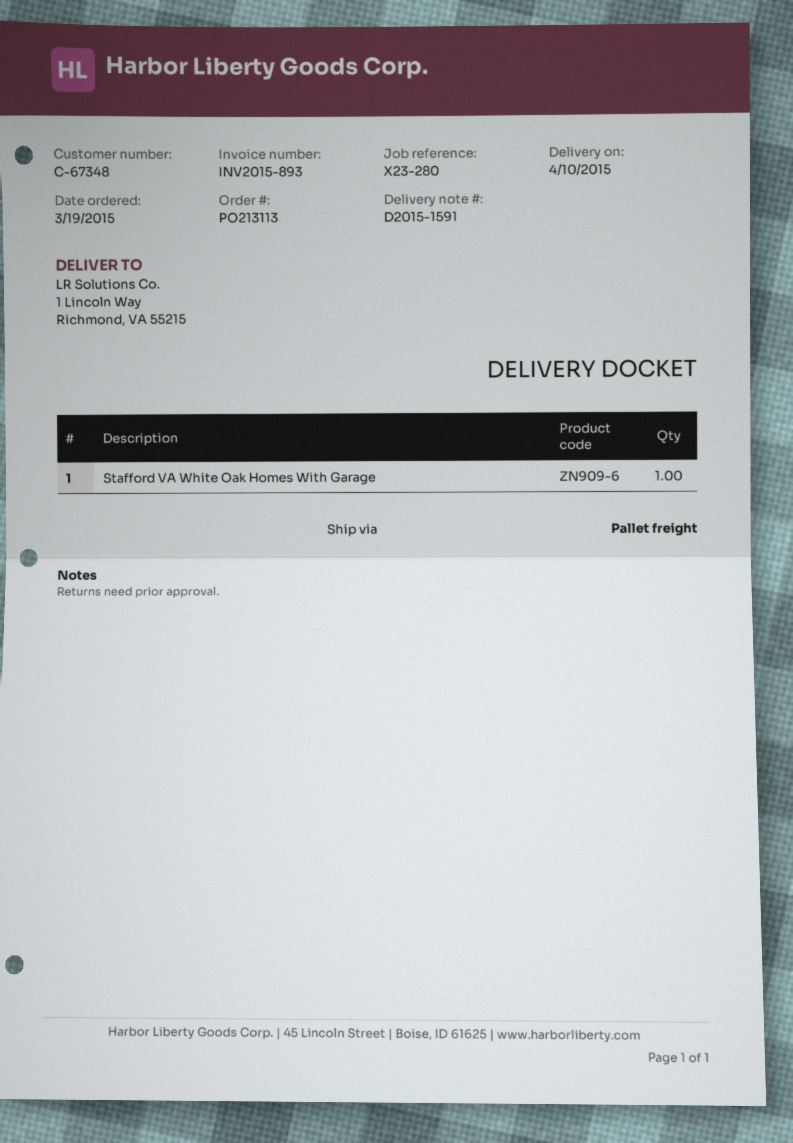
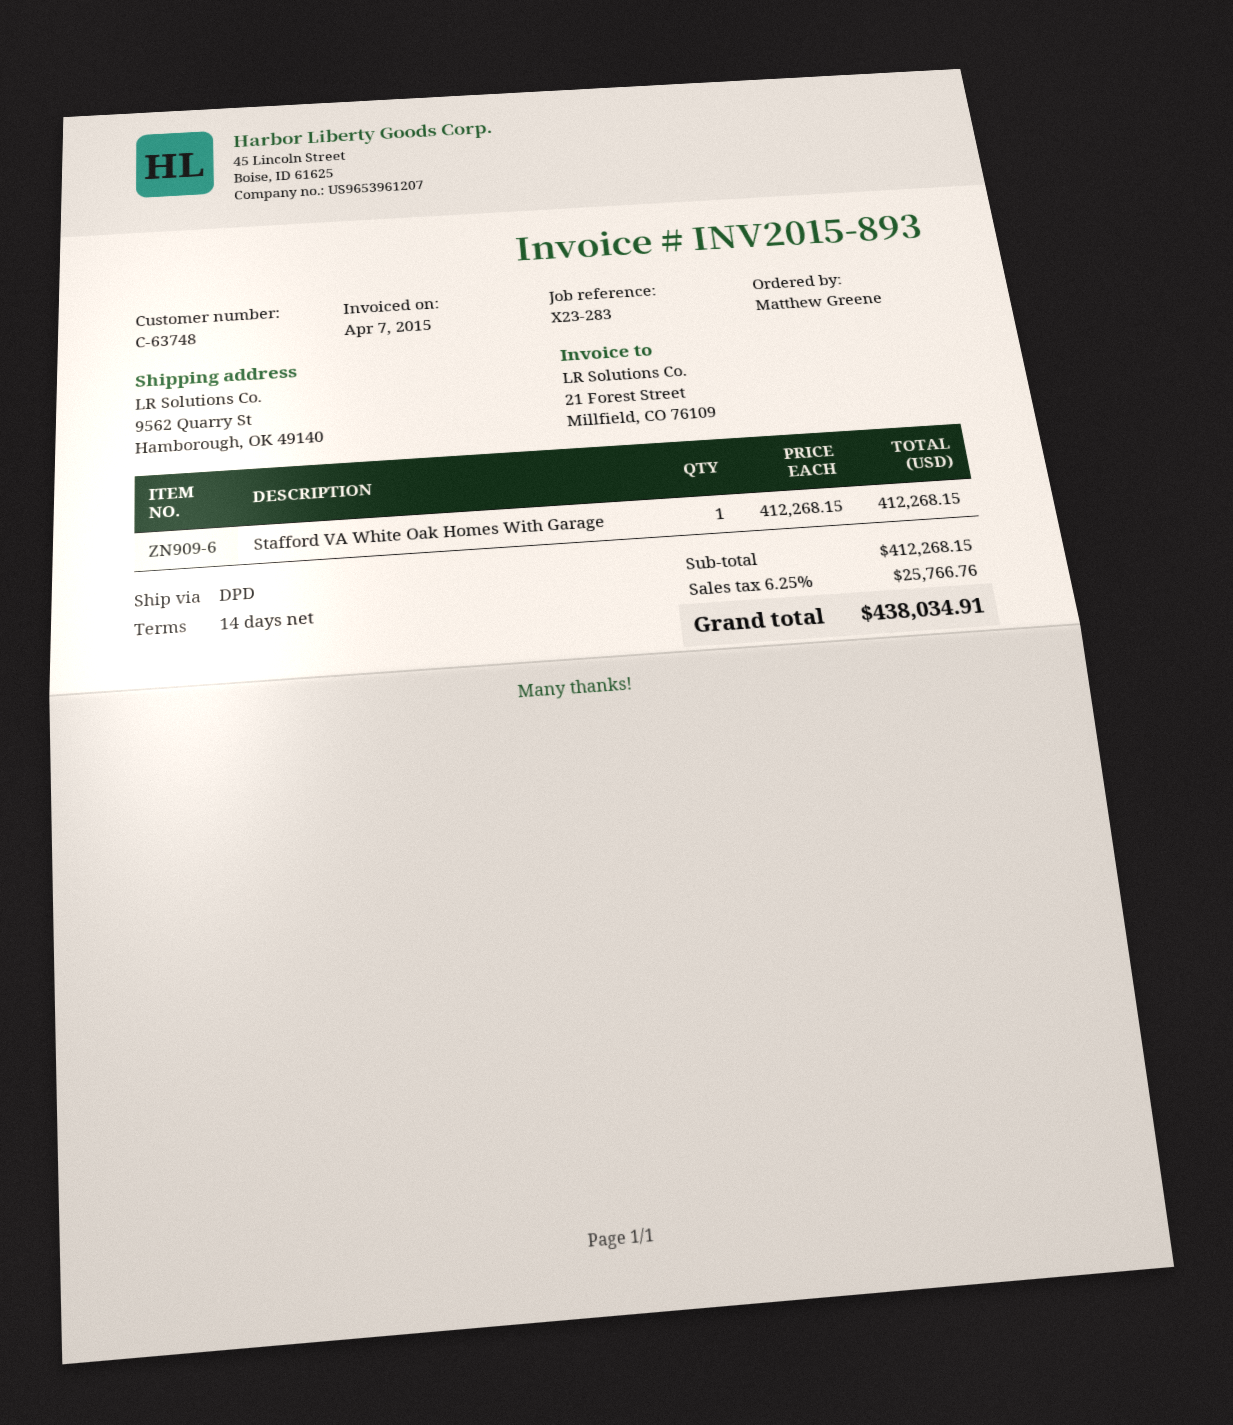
customer number: C-67348 -> C-63748
reference: X23-280 -> X23-283
shipping method: pallet freight -> DPD
ship to: 1 Lincoln Way, Richmond, VA 55215 -> 9562 Quarry St, Hamborough, OK 49140

